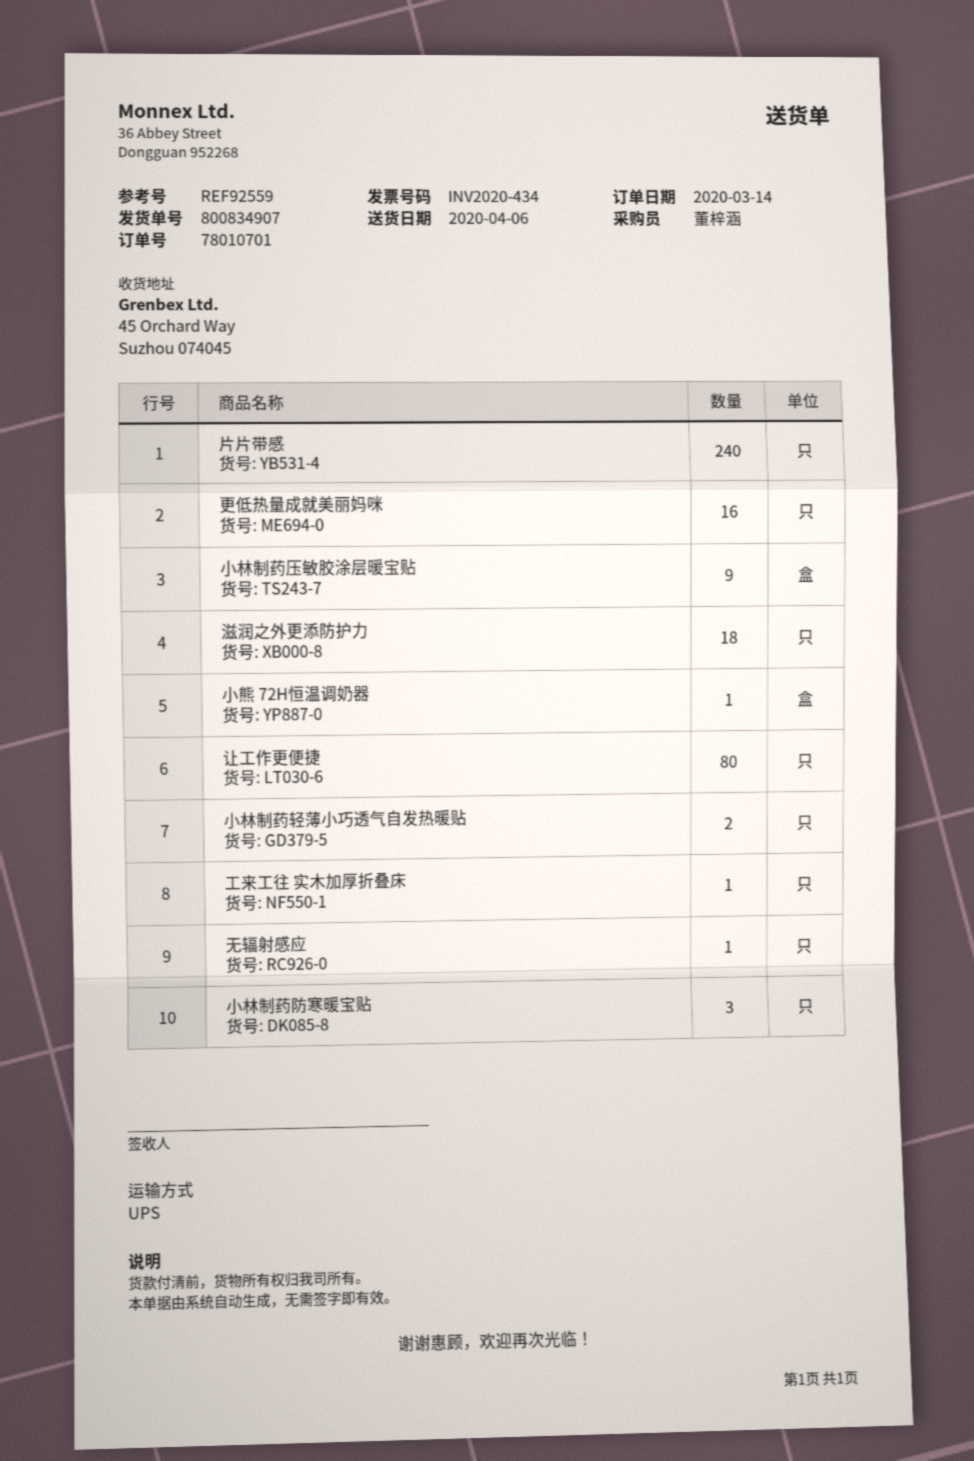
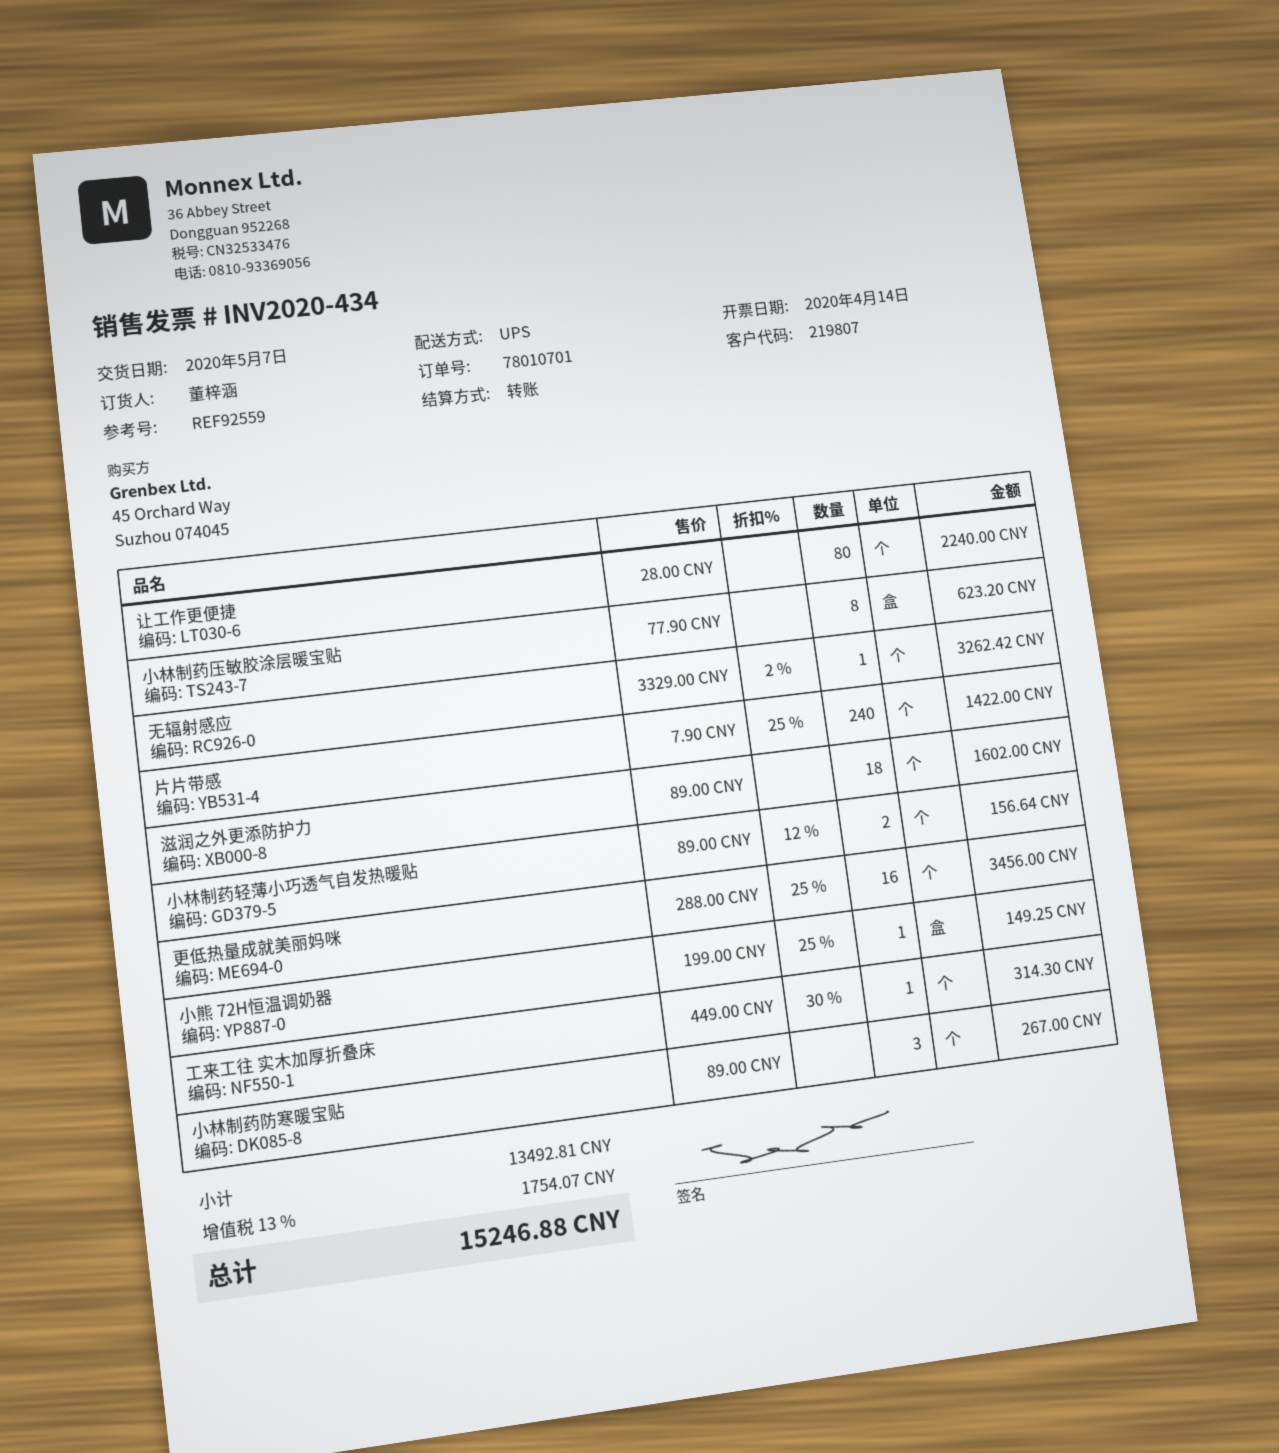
delivery date: 2020-04-06 -> 2020-05-07
小林制药压敏胶涂层暖宝贴: 9 -> 8

